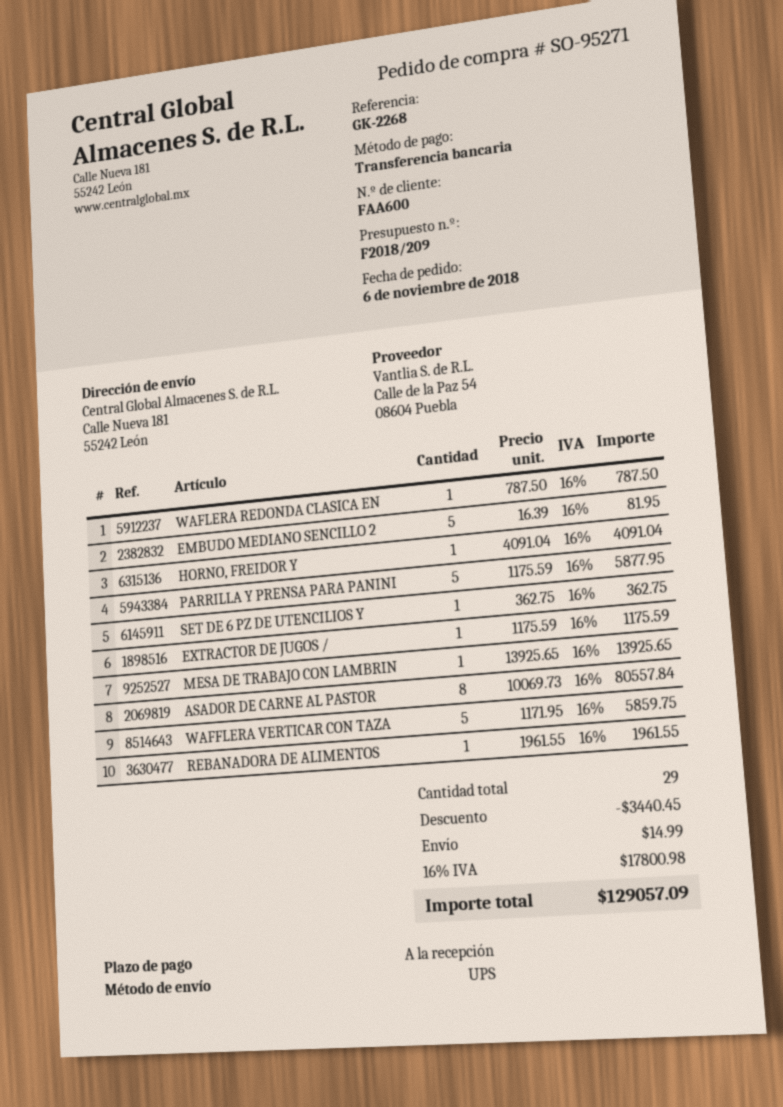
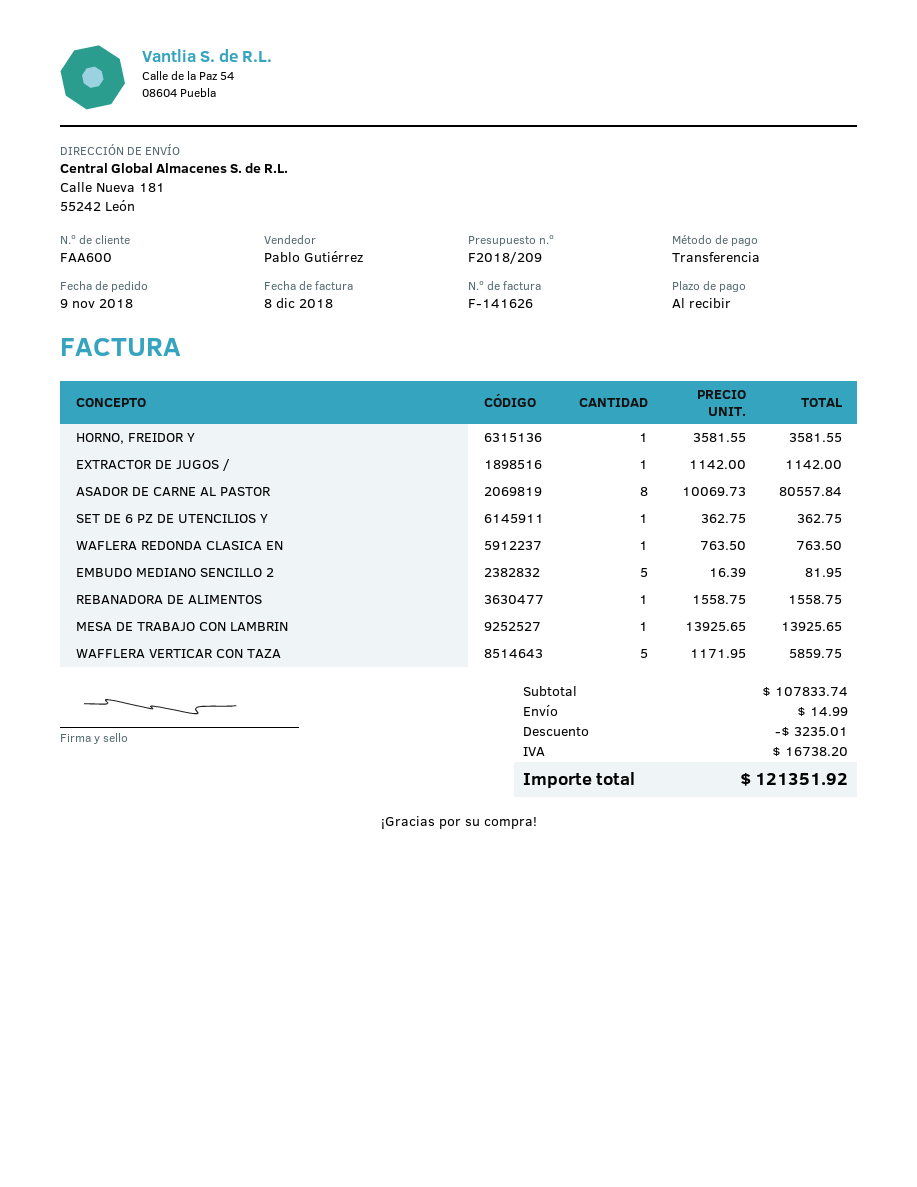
order date: 2018-11-06 -> 2018-11-09
WAFLERA REDONDA CLASICA EN: 1 x 787.50 = 787.50 -> 1 x 763.50 = 763.50
HORNO, FREIDOR Y: 1 x 4091.04 = 4091.04 -> 1 x 3581.55 = 3581.55
PARRILLA Y PRENSA PARA PANINI: 5 x 1175.59 = 5877.95 -> none
EXTRACTOR DE JUGOS /: 1 x 1175.59 = 1175.59 -> 1 x 1142.00 = 1142.00
REBANADORA DE ALIMENTOS: 1 x 1961.55 = 1961.55 -> 1 x 1558.75 = 1558.75
discount: 3440.45 -> 3235.01
tax: 17800.98 -> 16738.20
total: 129057.09 -> 121351.92

